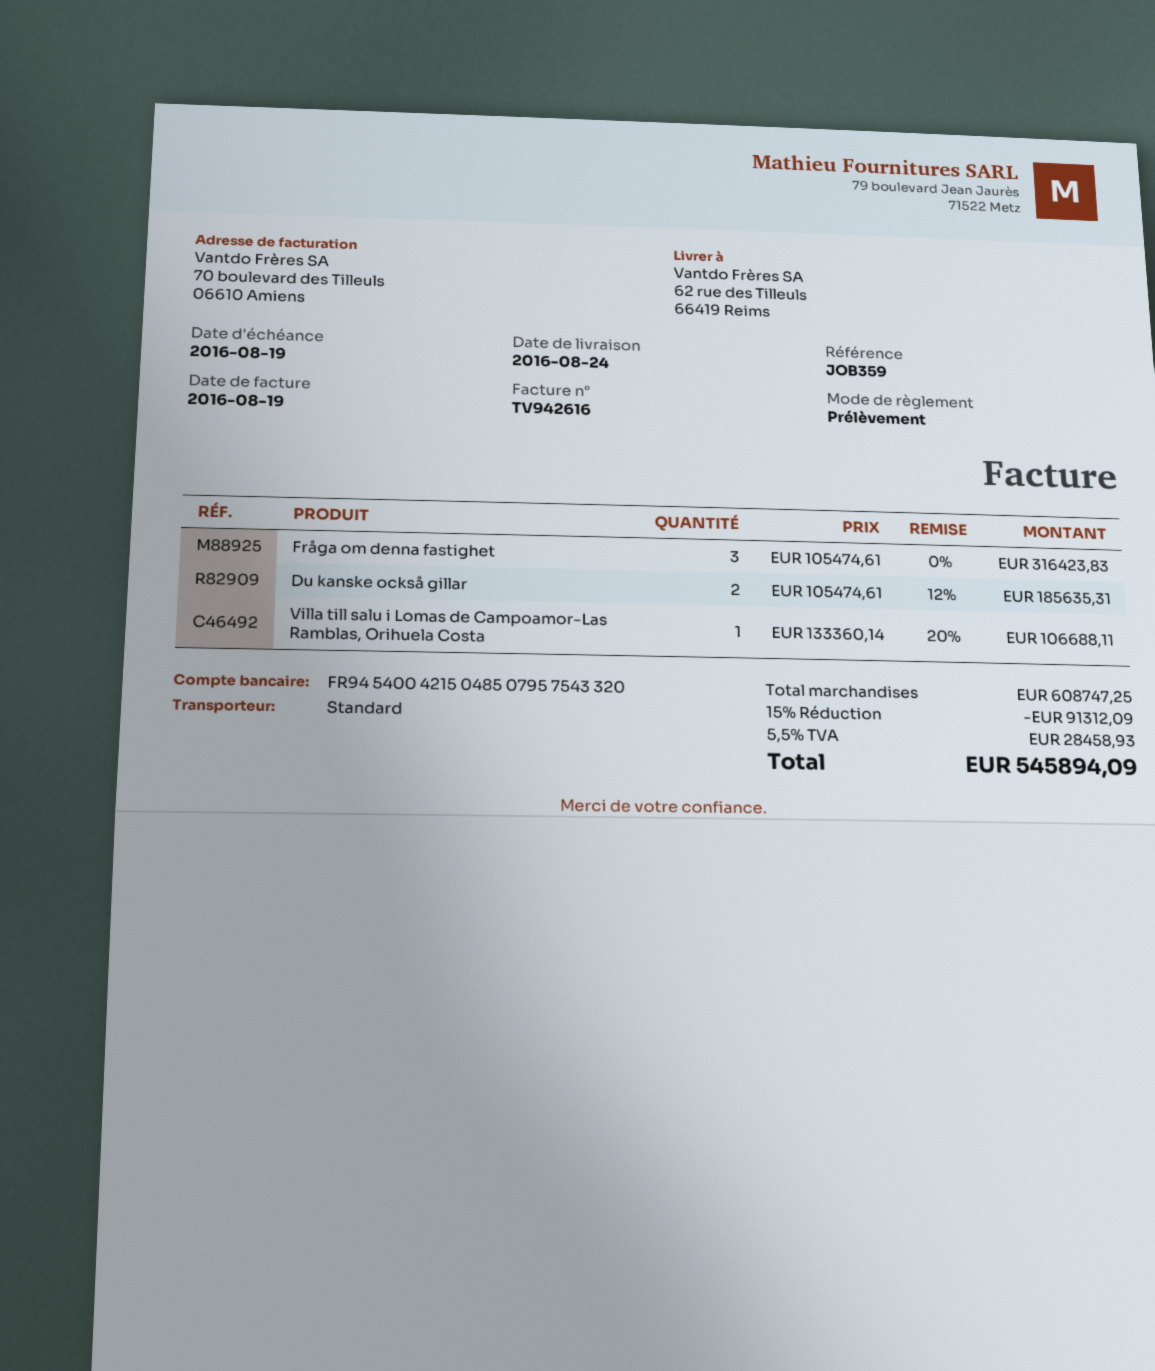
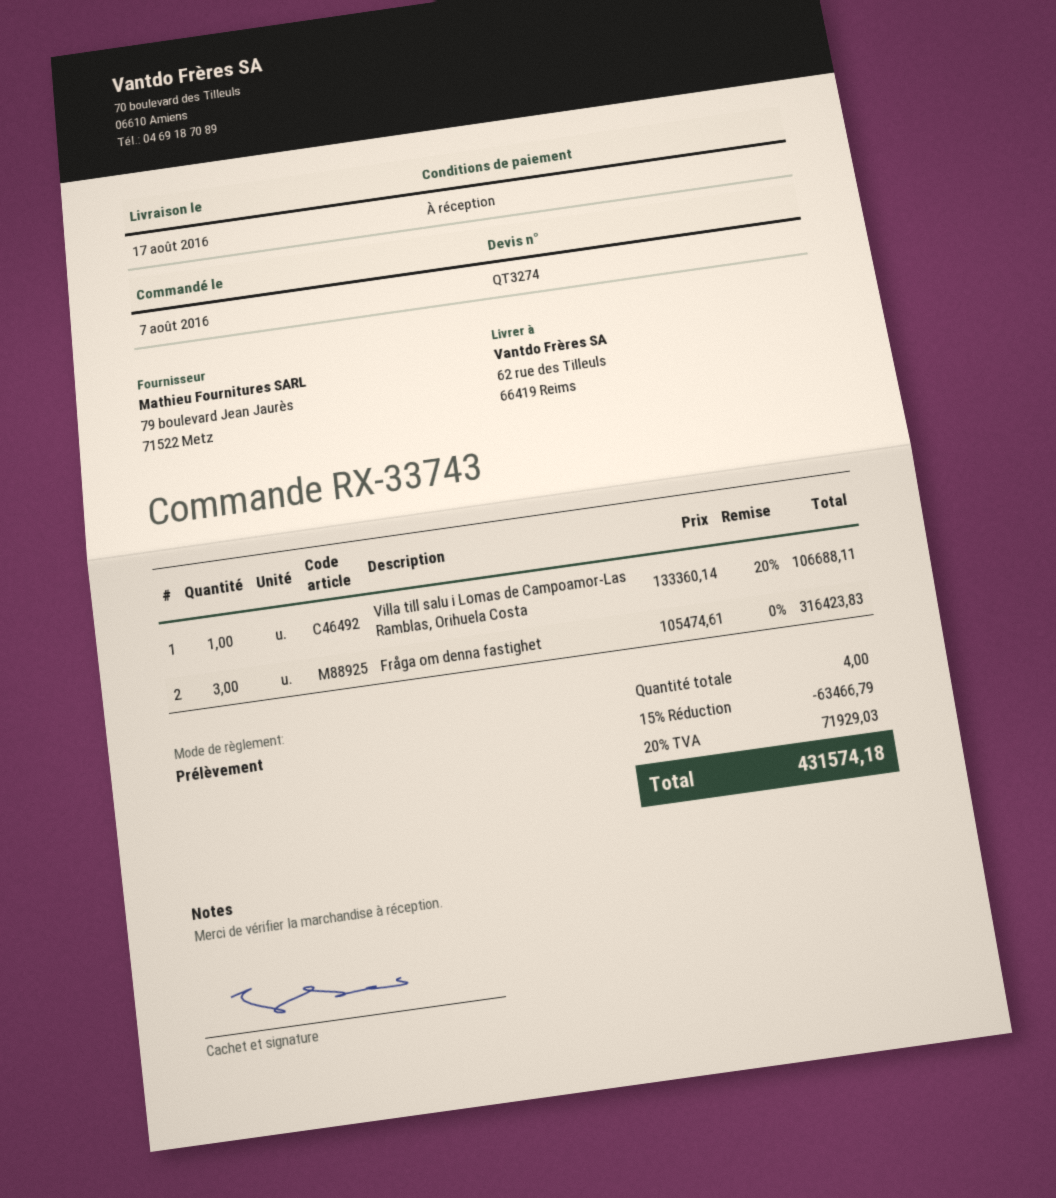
delivery date: 2016-08-24 -> 2016-08-17
Du kanske också gillar: 2 x 105474.61 - 12% = 185635.31 -> none
discount: 15% = 91312.09 -> 15% = 63466.79
tax: 5.5% = 28458.93 -> 20% = 71929.03
total: 545894.09 -> 431574.18

